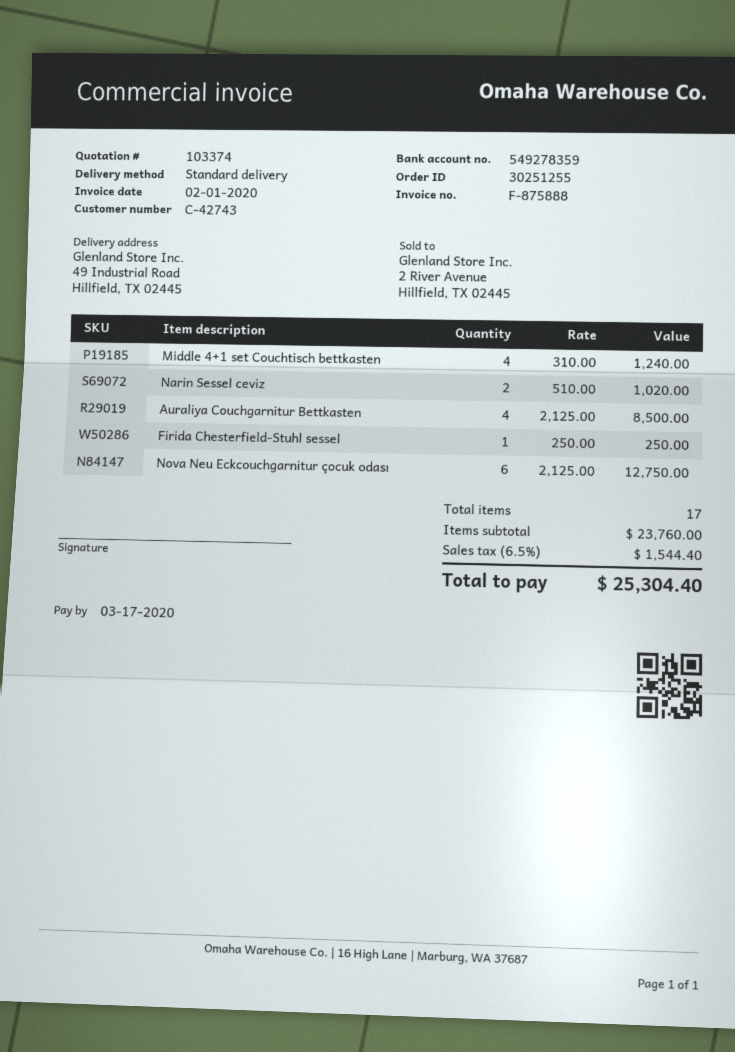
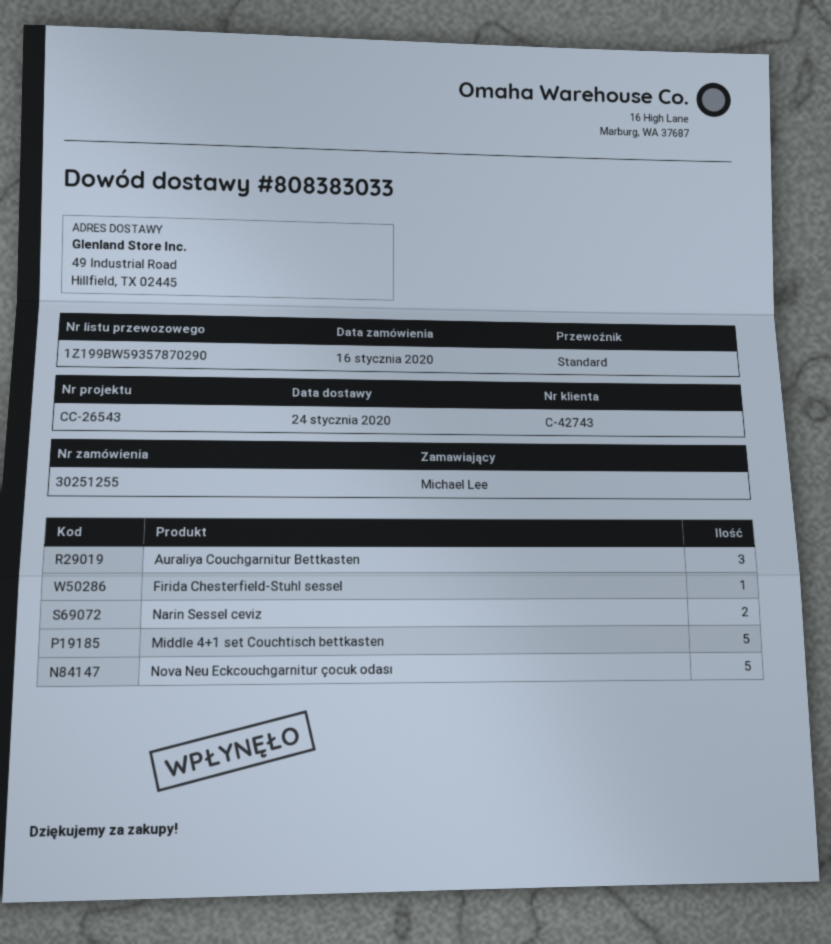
Middle 4+1 set Couchtisch bettkasten: 4 -> 5
Auraliya Couchgarnitur Bettkasten: 4 -> 3
Nova Neu Eckcouchgarnitur çocuk odası: 6 -> 5

